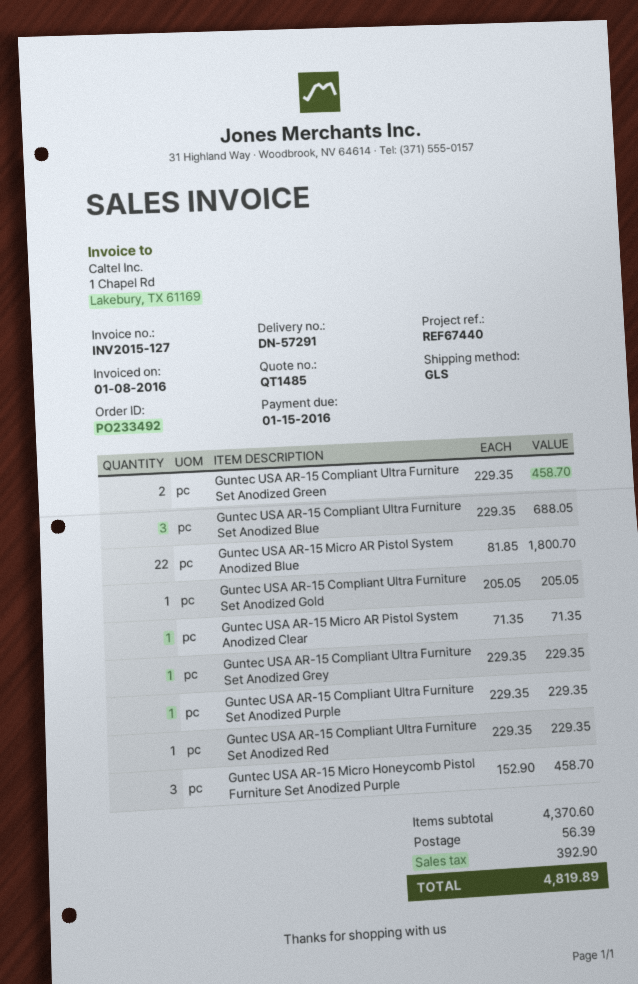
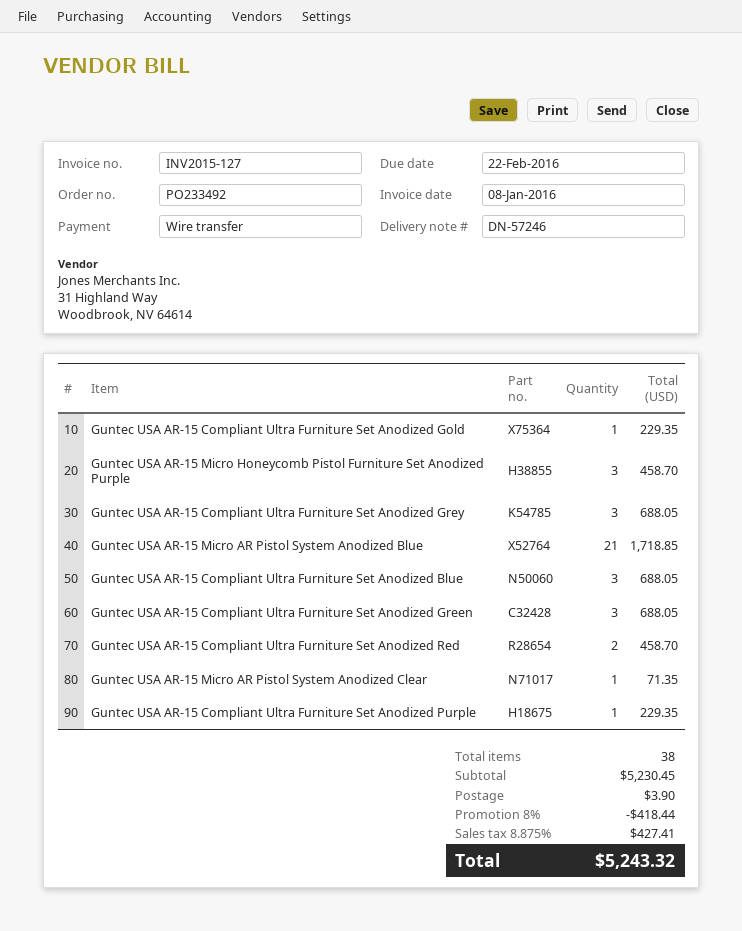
delivery note number: DN-57291 -> DN-57246
due date: 2016-01-15 -> 2016-02-22
Guntec USA AR-15 Compliant Ultra Furniture Set Anodized Green: 2 for 458.70 -> 3 for 688.05
Guntec USA AR-15 Micro AR Pistol System Anodized Blue: 22 for 1800.70 -> 21 for 1718.85
Guntec USA AR-15 Compliant Ultra Furniture Set Anodized Gold: 1 for 205.05 -> 1 for 229.35
Guntec USA AR-15 Compliant Ultra Furniture Set Anodized Grey: 1 for 229.35 -> 3 for 688.05
Guntec USA AR-15 Compliant Ultra Furniture Set Anodized Red: 1 for 229.35 -> 2 for 458.70
subtotal: 4370.60 -> 5230.45
discount: none -> 8% = 418.44
shipping: 56.39 -> 3.90
tax: 392.90 -> 427.41
total: 4819.89 -> 5243.32

